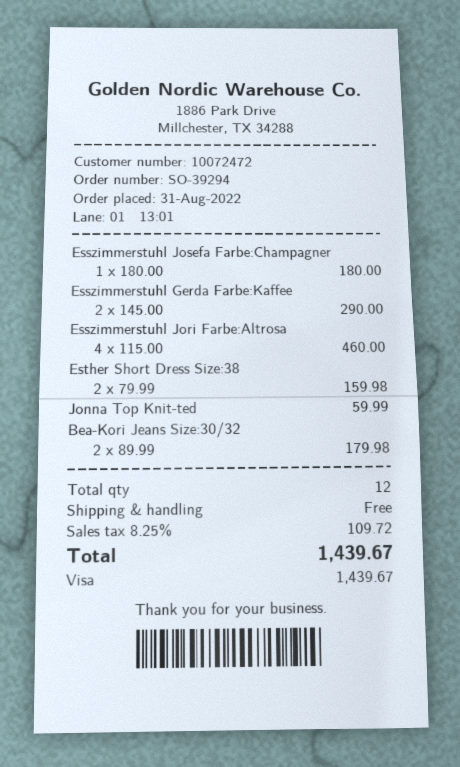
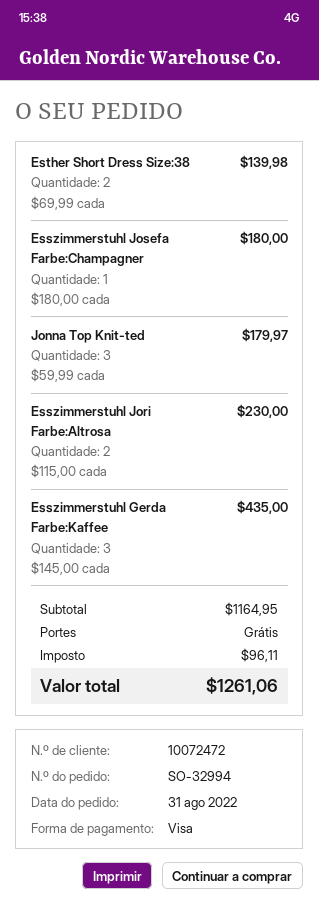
order number: SO-39294 -> SO-32994
Esszimmerstuhl Gerda Farbe:Kaffee: 2 x 145.00 = 290.00 -> 3 x 145.00 = 435.00
Esszimmerstuhl Jori Farbe:Altrosa: 4 x 115.00 = 460.00 -> 2 x 115.00 = 230.00
Esther Short Dress Size:38: 2 x 79.99 = 159.98 -> 2 x 69.99 = 139.98
Jonna Top Knit-ted: 1 x 59.99 = 59.99 -> 3 x 59.99 = 179.97
Bea-Kori Jeans Size:30/32: 2 x 89.99 = 179.98 -> none
tax: 109.72 -> 96.11
total: 1439.67 -> 1261.06

